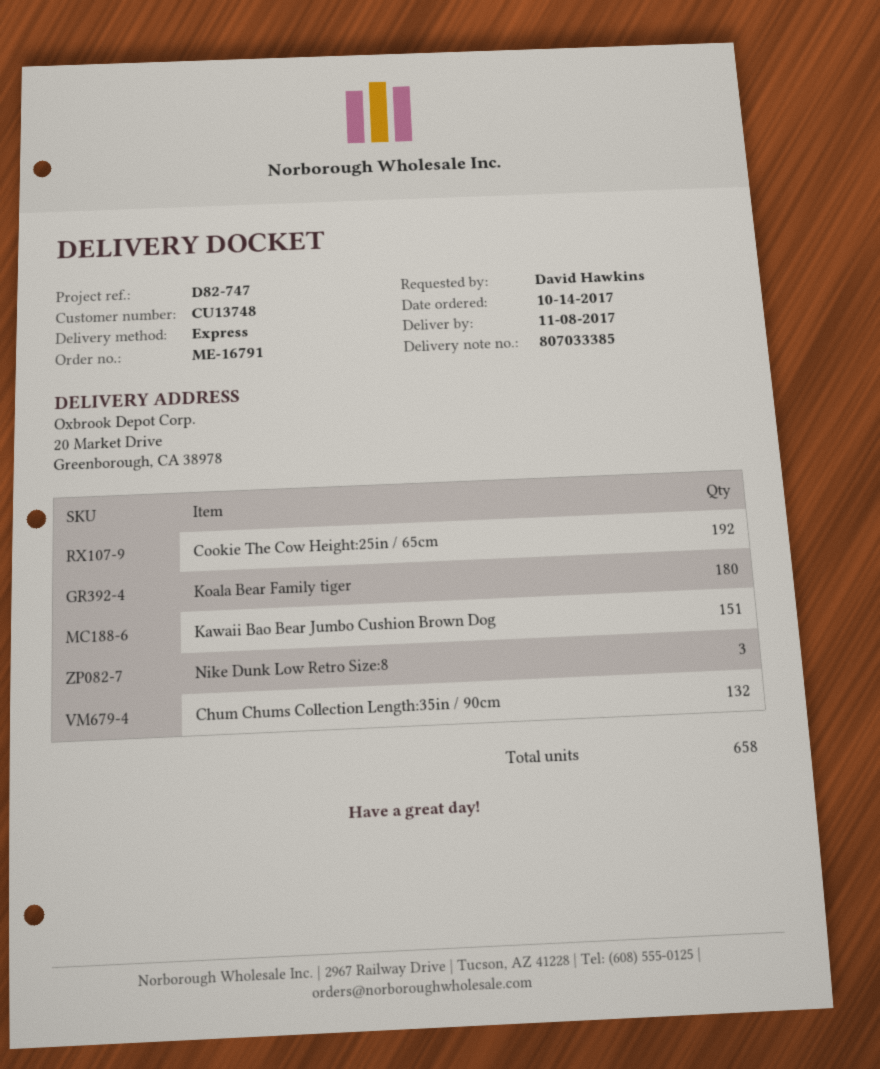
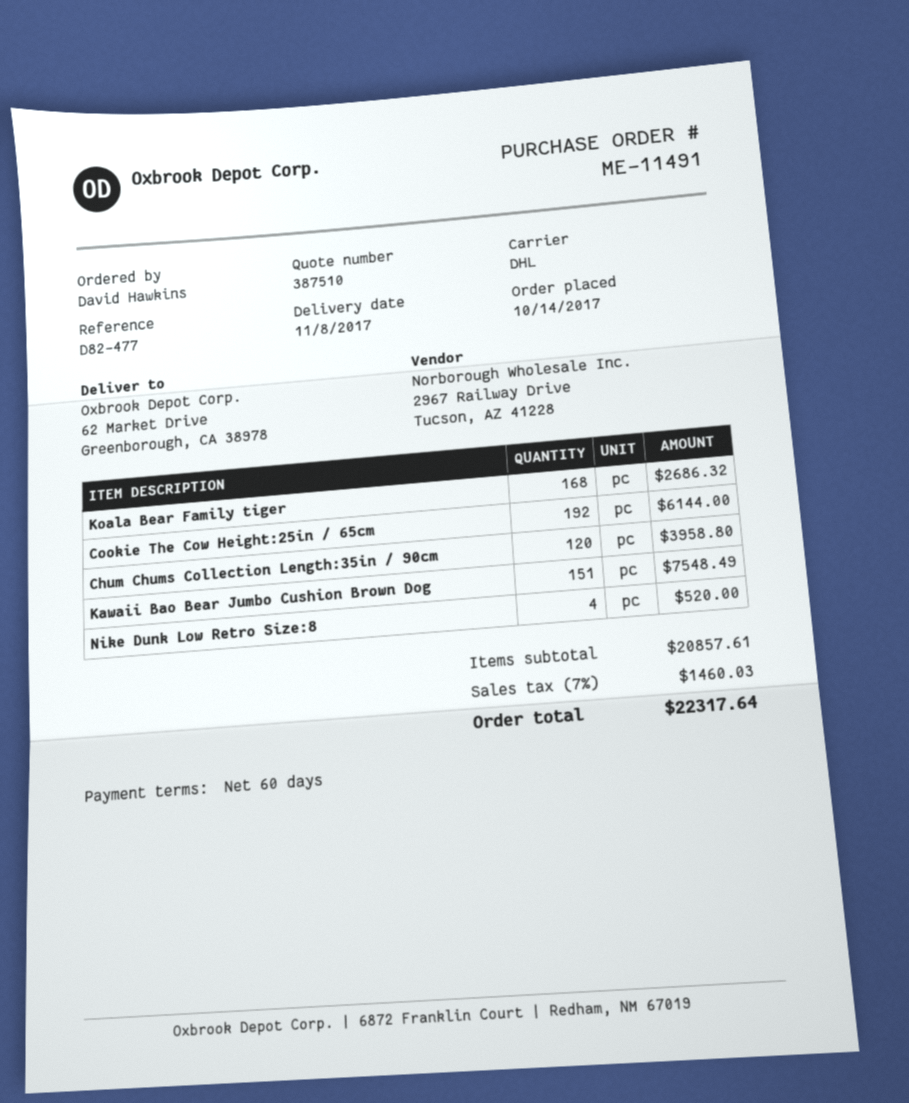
order number: ME-16791 -> ME-11491
reference: D82-747 -> D82-477
shipping method: express -> DHL
ship to: 20 Market Drive, Greenborough, CA 38978 -> 62 Market Drive, Greenborough, CA 38978
Koala Bear Family tiger: 180 -> 168
Nike Dunk Low Retro Size:8: 3 -> 4
Chum Chums Collection Length:35in / 90cm: 132 -> 120

